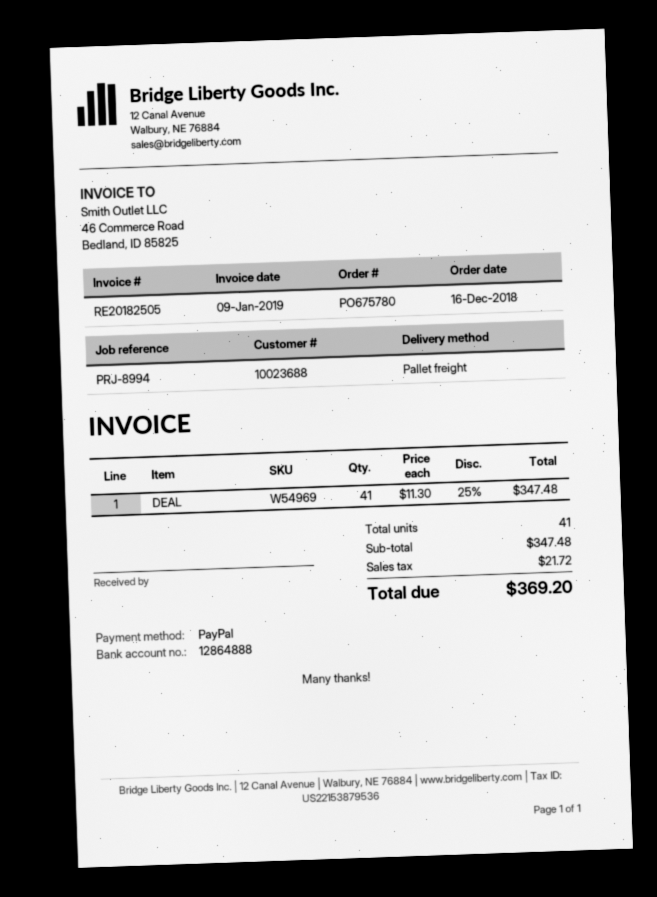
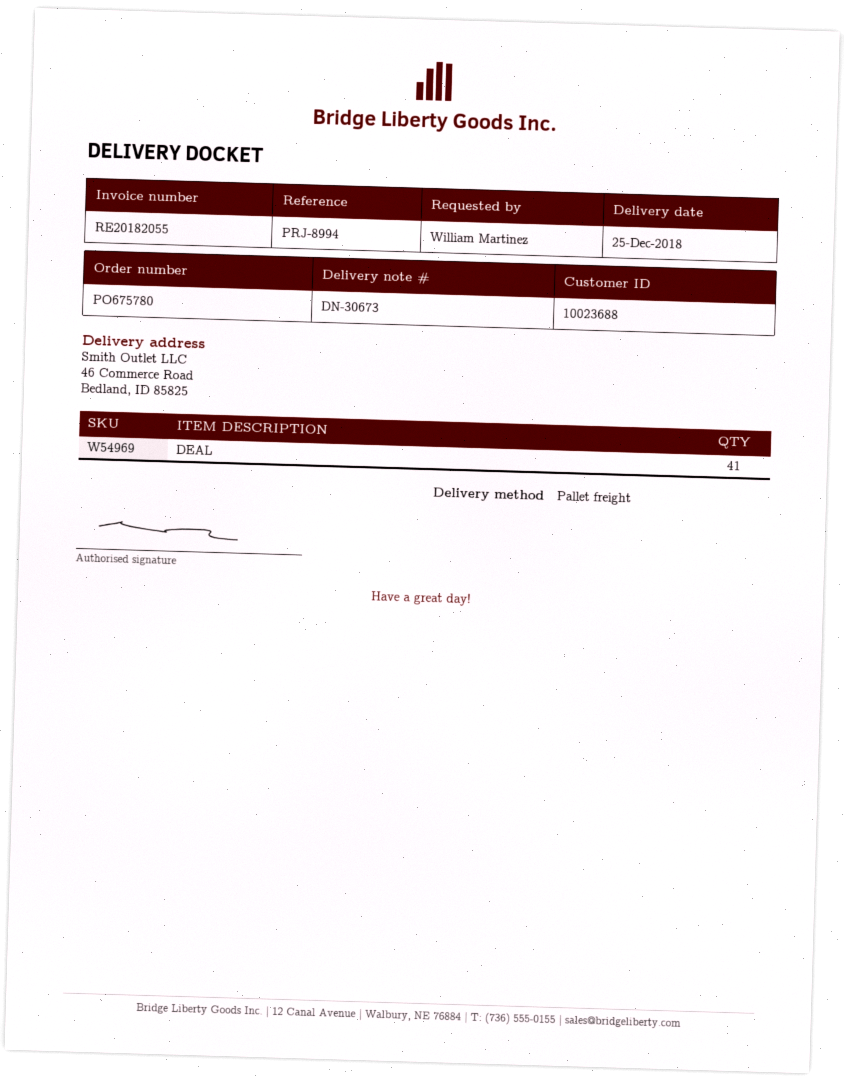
invoice number: RE20182505 -> RE20182055

